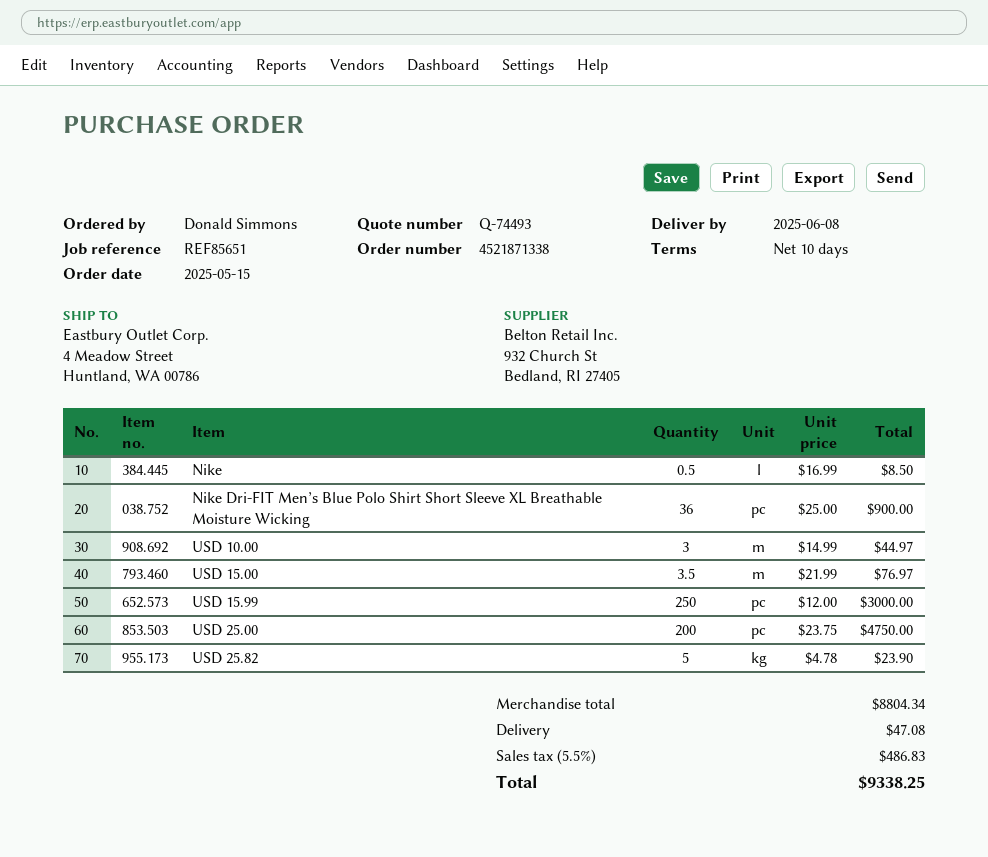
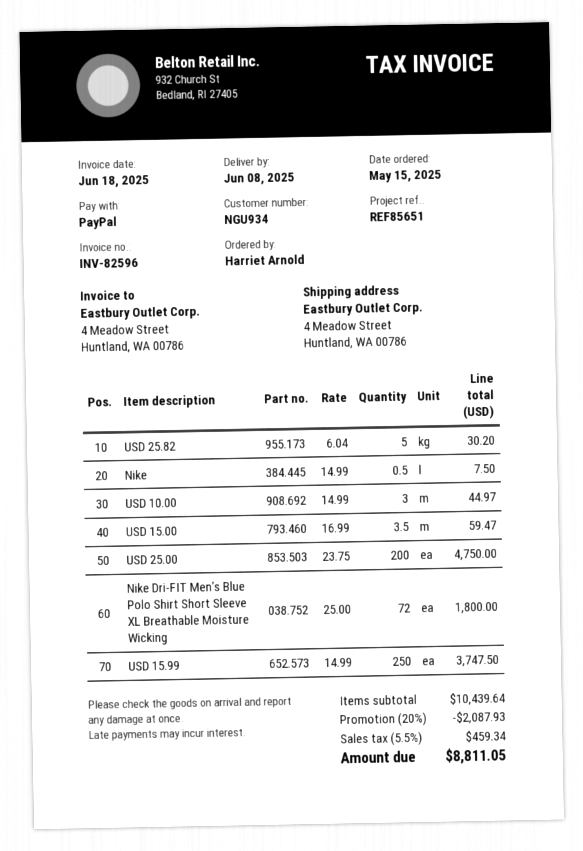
ordered by: Donald Simmons -> Harriet Arnold
Nike: 0.5 x 16.99 = 8.50 -> 0.5 x 14.99 = 7.50
Nike Dri-FIT Men’s Blue Polo Shirt Short Sleeve XL Breathable Moisture Wicking: 36 x 25.00 = 900.00 -> 72 x 25.00 = 1800.00
USD 15.00: 3.5 x 21.99 = 76.97 -> 3.5 x 16.99 = 59.47
USD 15.99: 250 x 12.00 = 3000.00 -> 250 x 14.99 = 3747.50
USD 25.82: 5 x 4.78 = 23.90 -> 5 x 6.04 = 30.20
subtotal: 8804.34 -> 10439.64
discount: none -> 20% = 2087.93
shipping: 47.08 -> none
tax: 5.5% = 486.83 -> 5.5% = 459.34
total: 9338.25 -> 8811.05

